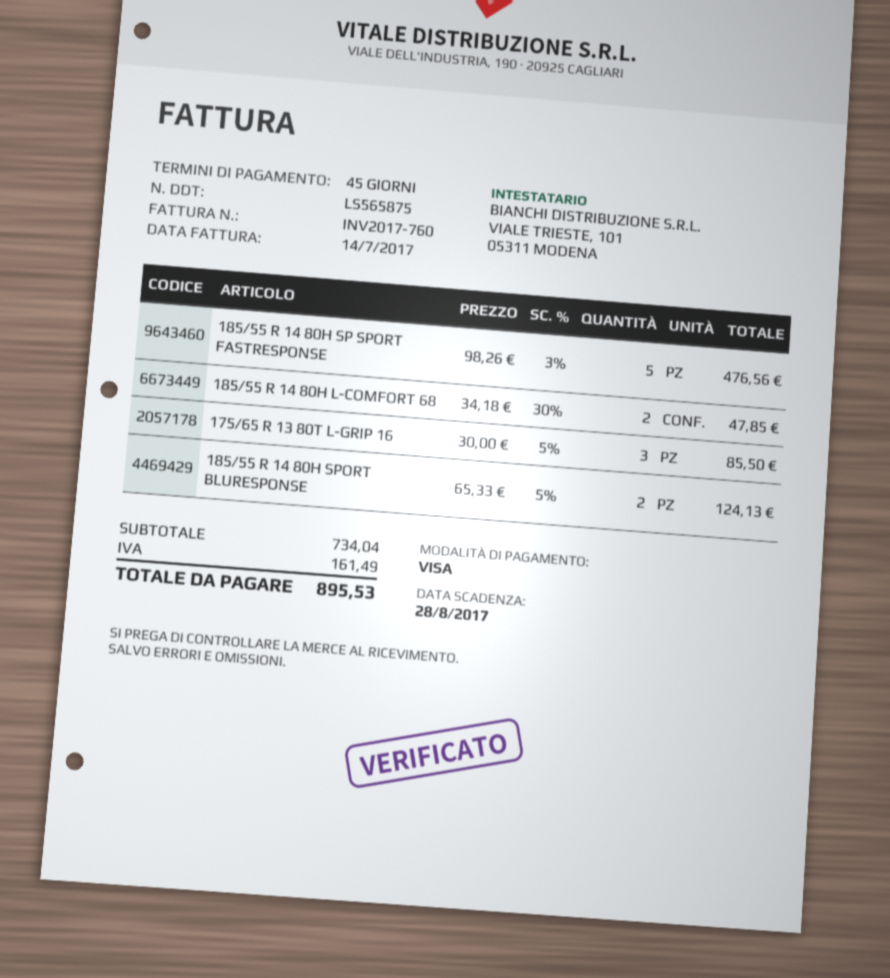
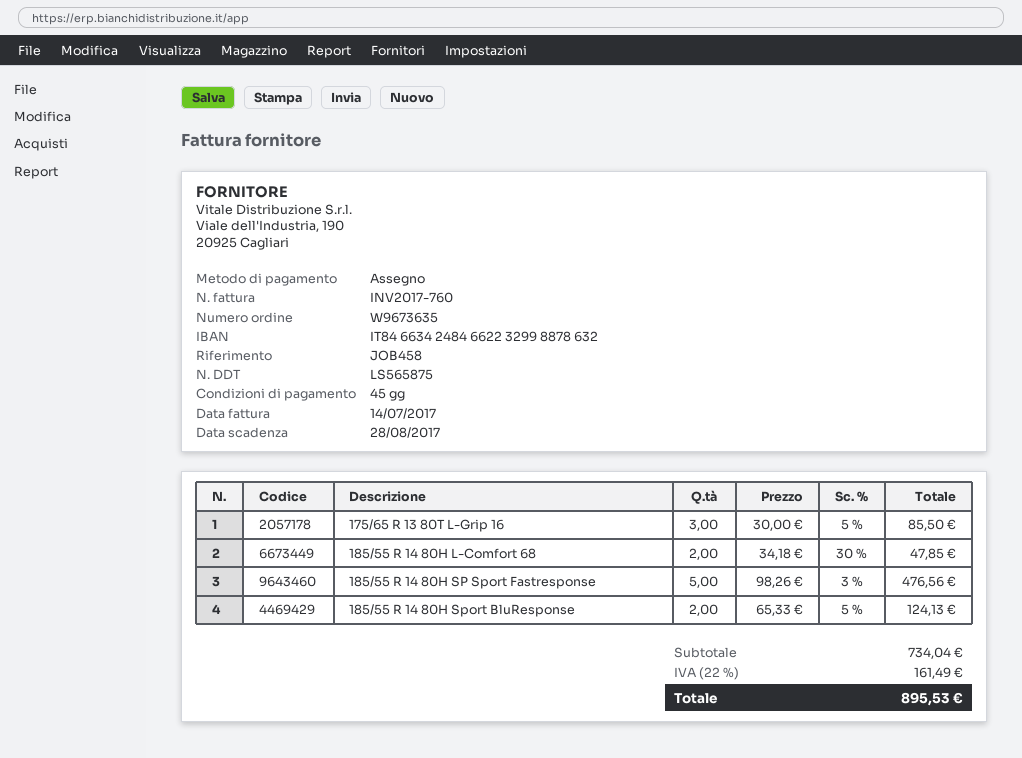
payment method: Visa -> cheque

